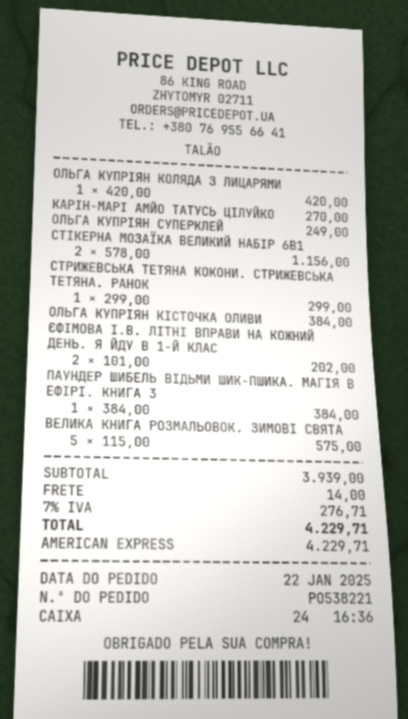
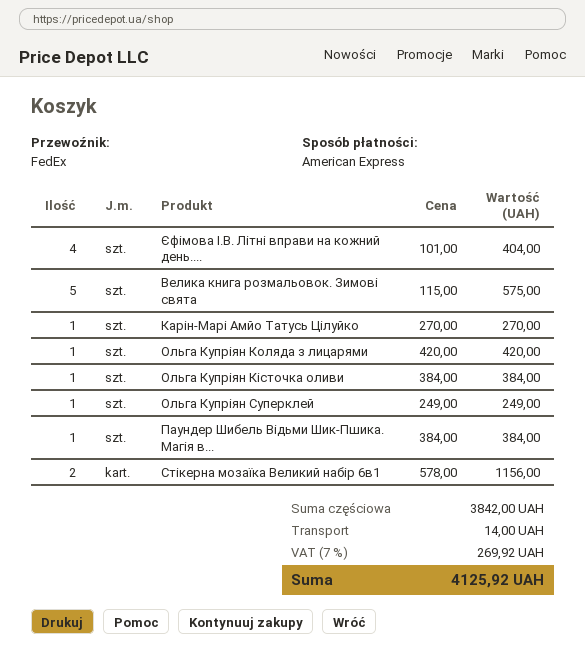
СТРИЖЕВСЬКА ТЕТЯНА КОКОНИ. СТРИЖЕВСЬКА ТЕТЯНА. РАНОК: 1 x 299.00 = 299.00 -> none
ЄФІМОВА І.В. ЛІТНІ ВПРАВИ НА КОЖНИЙ ДЕНЬ. Я ЙДУ В 1-Й КЛАС: 2 x 101.00 = 202.00 -> 4 x 101.00 = 404.00
subtotal: 3939.00 -> 3842.00
tax: 7% = 276.71 -> 7% = 269.92
total: 4229.71 -> 4125.92

